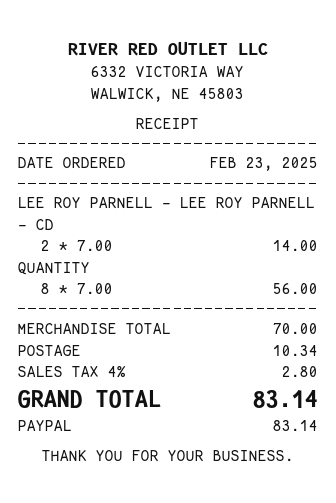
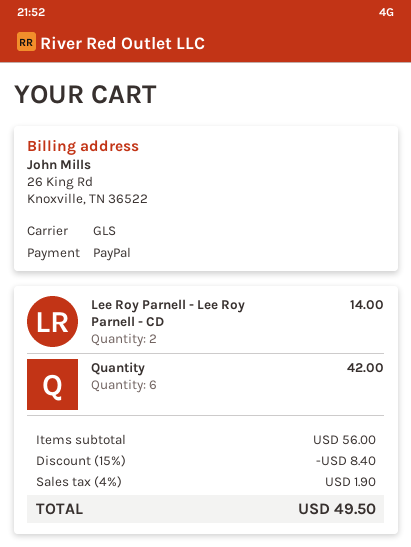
QUANTITY: 8 for 56.00 -> 6 for 42.00
subtotal: 70.00 -> 56.00
discount: none -> 15% = 8.40
shipping: 10.34 -> none
tax: 4% = 2.80 -> 4% = 1.90
total: 83.14 -> 49.50

